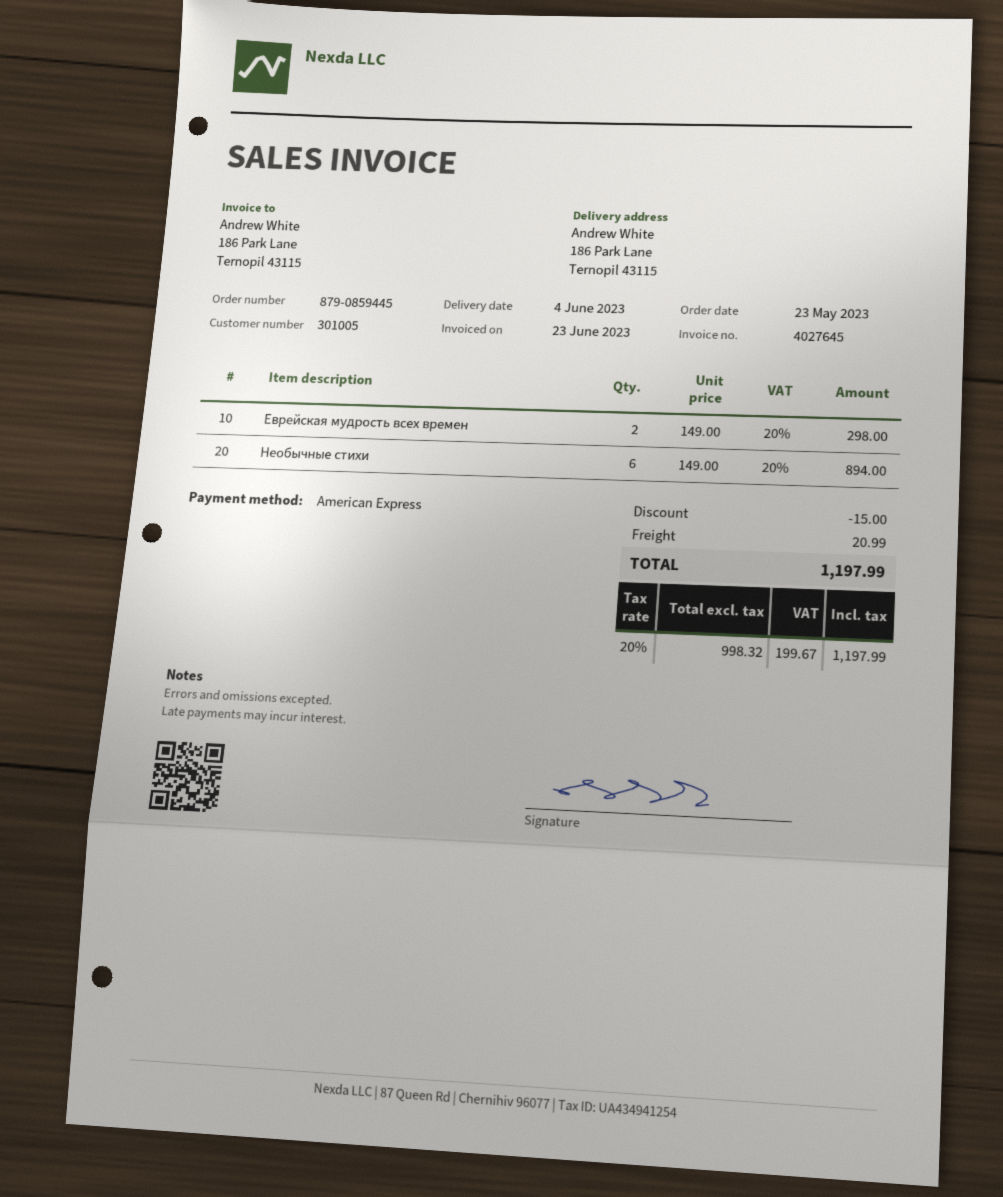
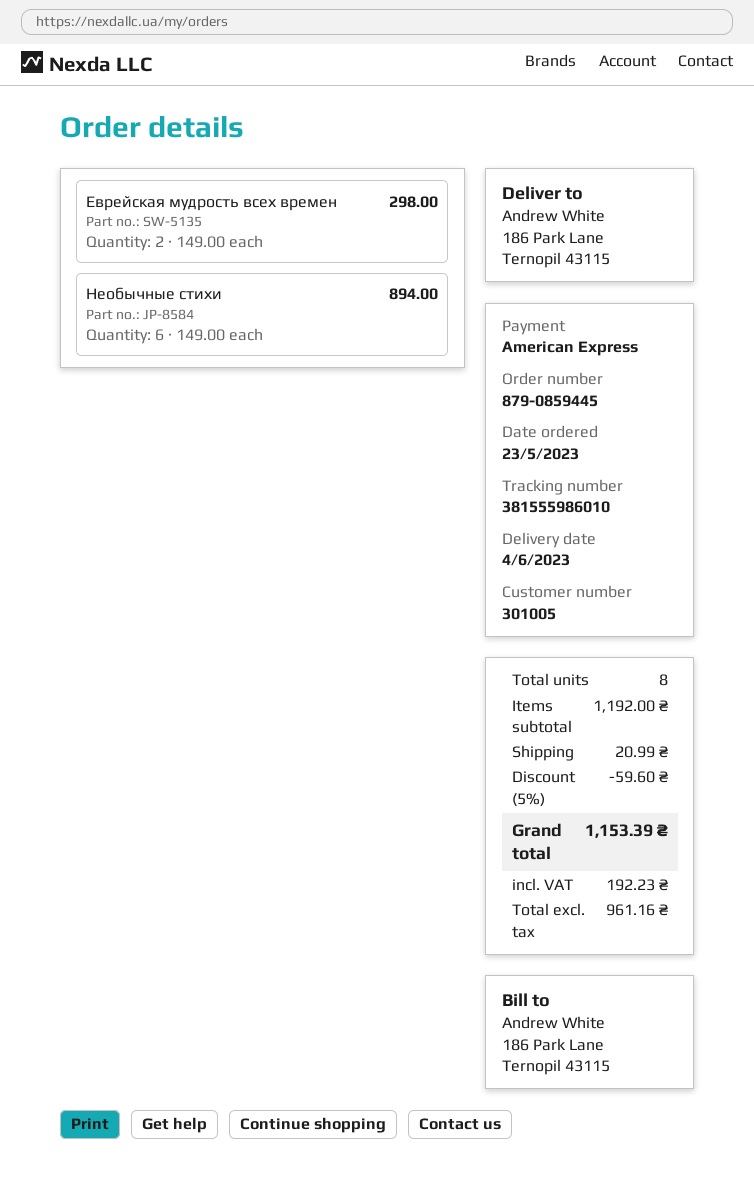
discount: 15.00 -> 59.60
net: 998.32 -> 961.16
tax: 199.67 -> 192.23
total: 1197.99 -> 1153.39

